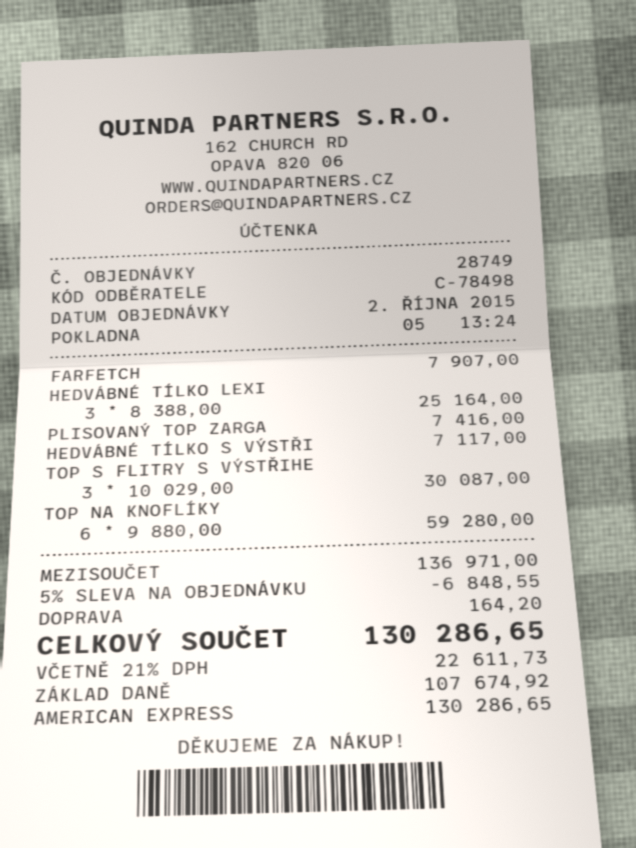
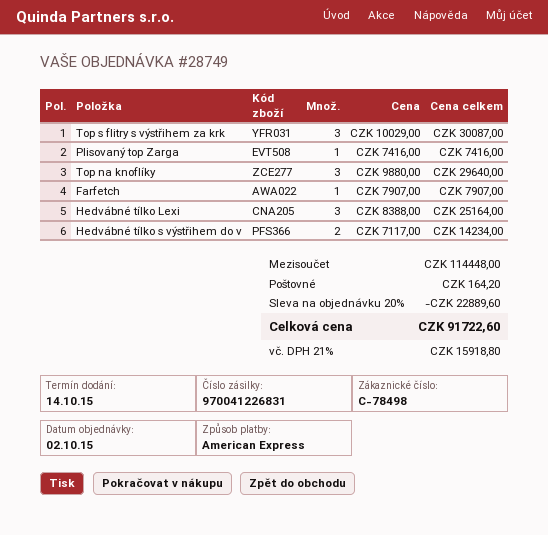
HEDVÁBNÉ TÍLKO S VÝSTŘI: 1 x 7117.00 = 7117.00 -> 2 x 7117.00 = 14234.00
TOP NA KNOFLÍKY: 6 x 9880.00 = 59280.00 -> 3 x 9880.00 = 29640.00
subtotal: 136971.00 -> 114448.00
discount: 5% = 6848.55 -> 20% = 22889.60
tax: 21% = 22611.73 -> 21% = 15918.80
total: 130286.65 -> 91722.60

